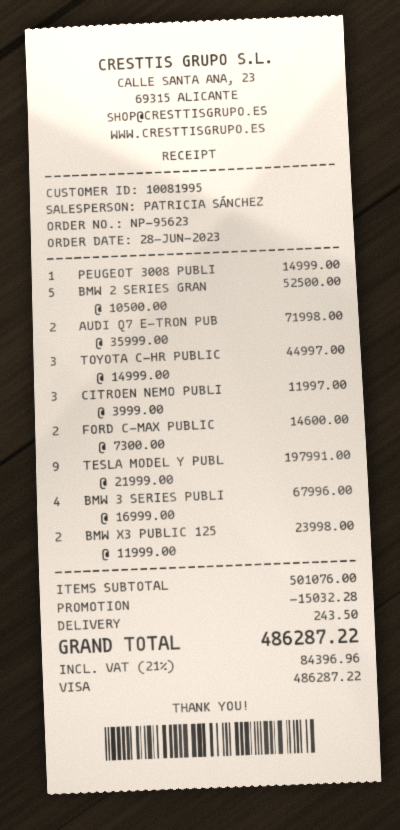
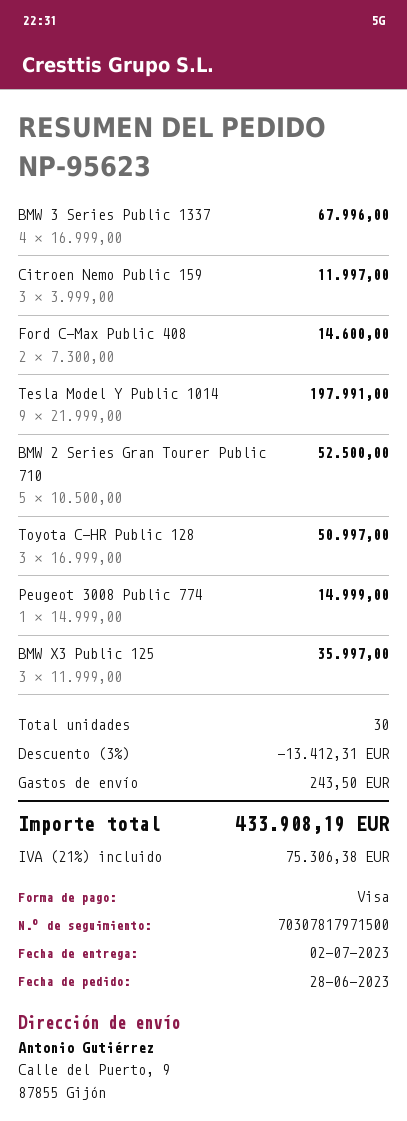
AUDI Q7 E-TRON PUB: 2 x 35999.00 = 71998.00 -> none
TOYOTA C-HR PUBLIC: 3 x 14999.00 = 44997.00 -> 3 x 16999.00 = 50997.00
BMW X3 PUBLIC 125: 2 x 11999.00 = 23998.00 -> 3 x 11999.00 = 35997.00
discount: 15032.28 -> 13412.31
tax: 21% = 84396.96 -> 21% = 75306.38
total: 486287.22 -> 433908.19

